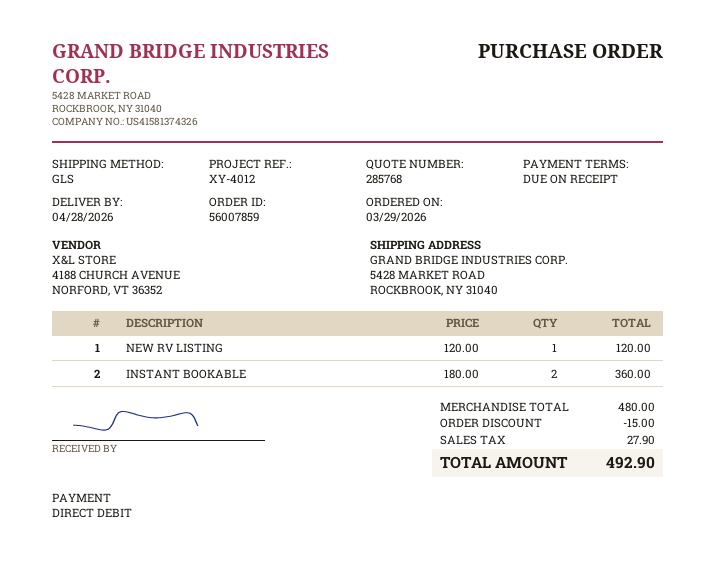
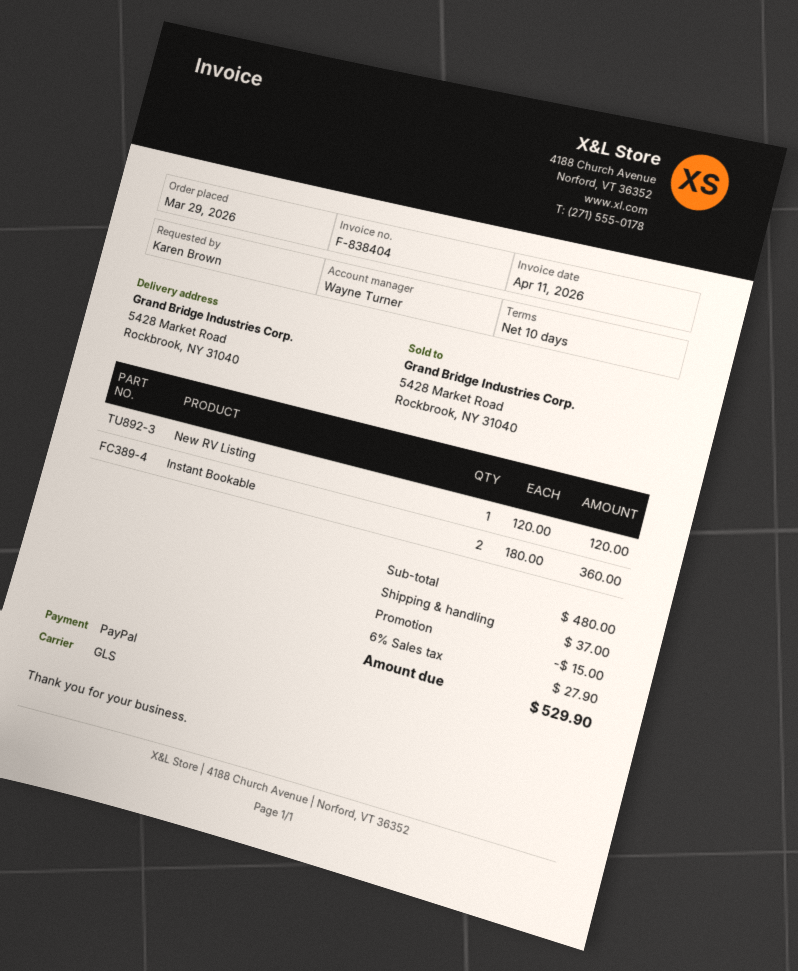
payment terms: on receipt -> 10 days
payment method: direct debit -> PayPal
shipping: none -> 37.00
total: 492.90 -> 529.90

